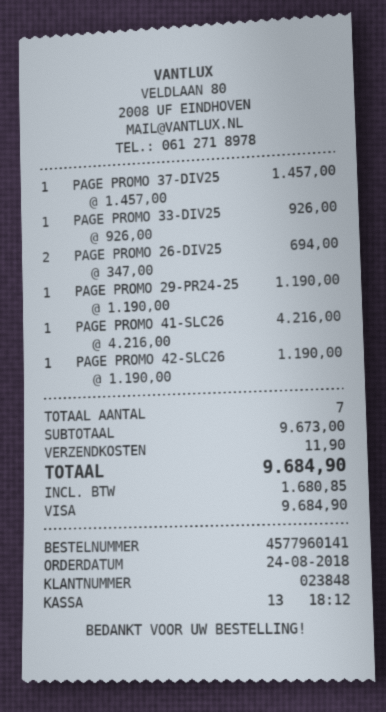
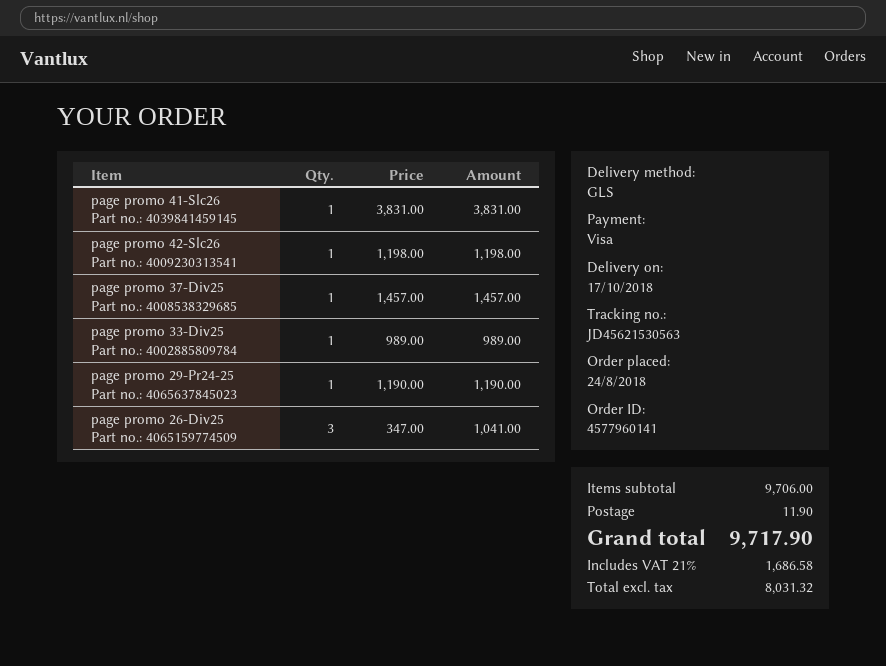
PAGE PROMO 33-DIV25: 1 x 926.00 = 926.00 -> 1 x 989.00 = 989.00
PAGE PROMO 26-DIV25: 2 x 347.00 = 694.00 -> 3 x 347.00 = 1041.00
PAGE PROMO 41-SLC26: 1 x 4216.00 = 4216.00 -> 1 x 3831.00 = 3831.00
PAGE PROMO 42-SLC26: 1 x 1190.00 = 1190.00 -> 1 x 1198.00 = 1198.00
subtotal: 9673.00 -> 9706.00
tax: 1680.85 -> 1686.58
total: 9684.90 -> 9717.90

